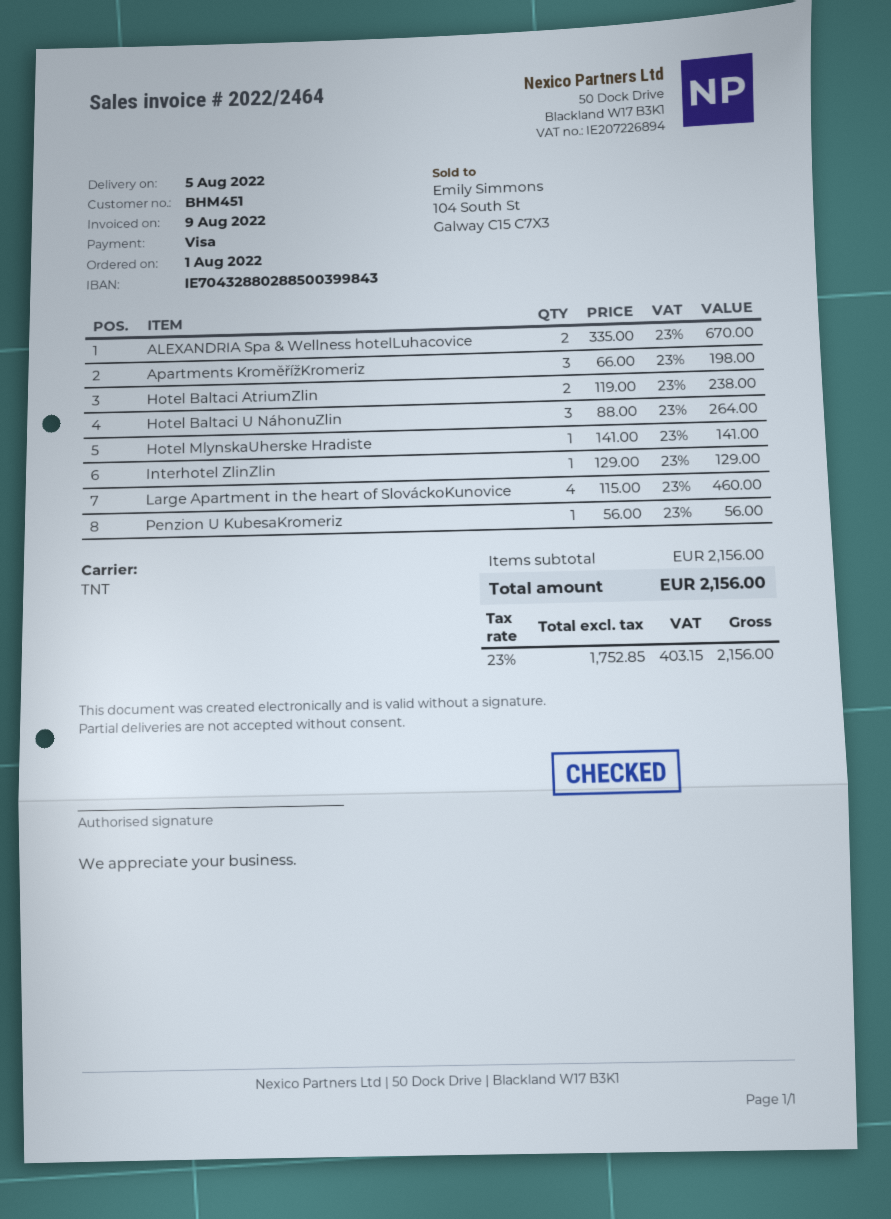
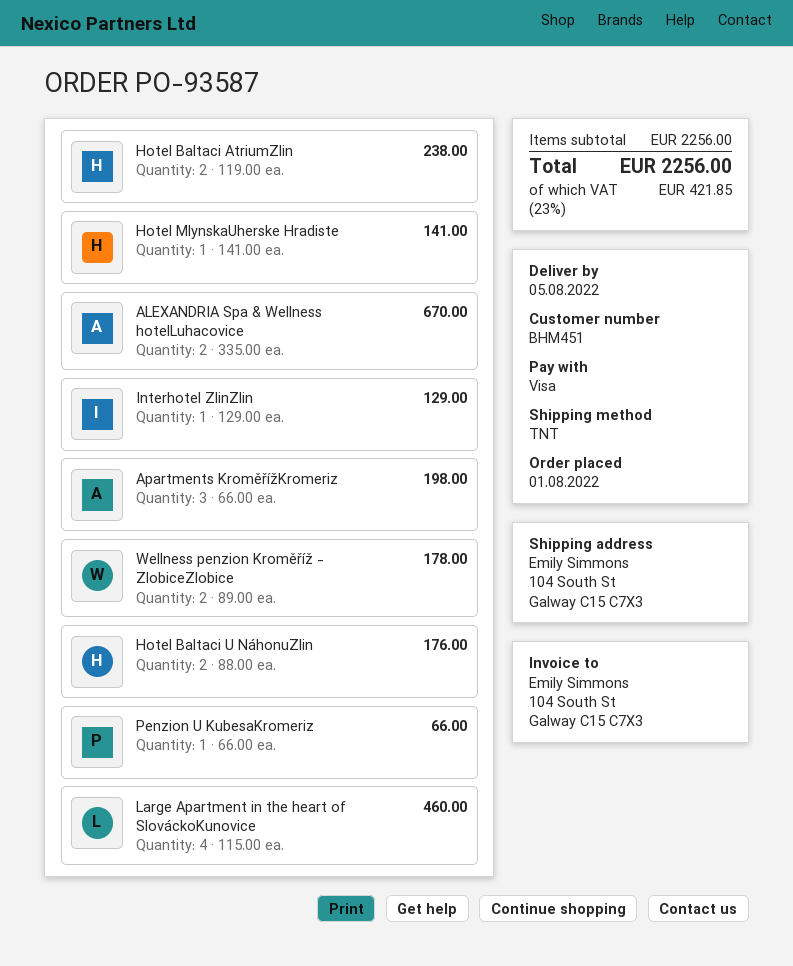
Hotel Baltaci U NáhonuZlin: 3 x 88.00 = 264.00 -> 2 x 88.00 = 176.00
Penzion U KubesaKromeriz: 1 x 56.00 = 56.00 -> 1 x 66.00 = 66.00
Wellness penzion Kroměříž - ZlobiceZlobice: none -> 2 x 89.00 = 178.00
subtotal: 2156.00 -> 2256.00
tax: 23% = 403.15 -> 23% = 421.85
total: 2156.00 -> 2256.00

